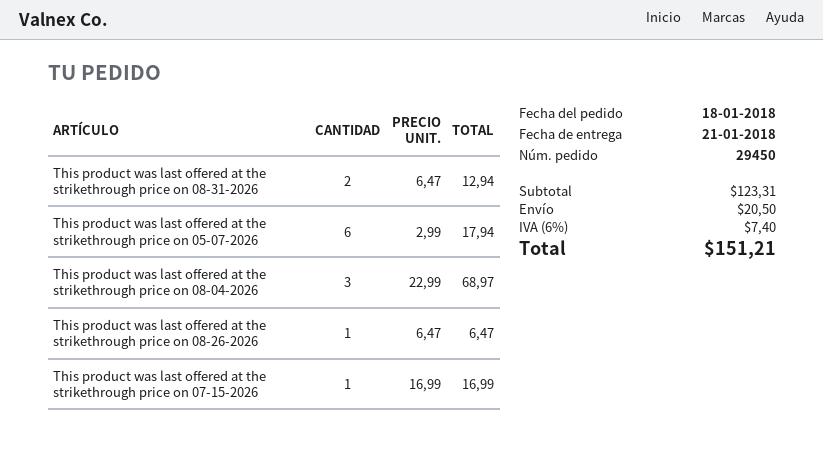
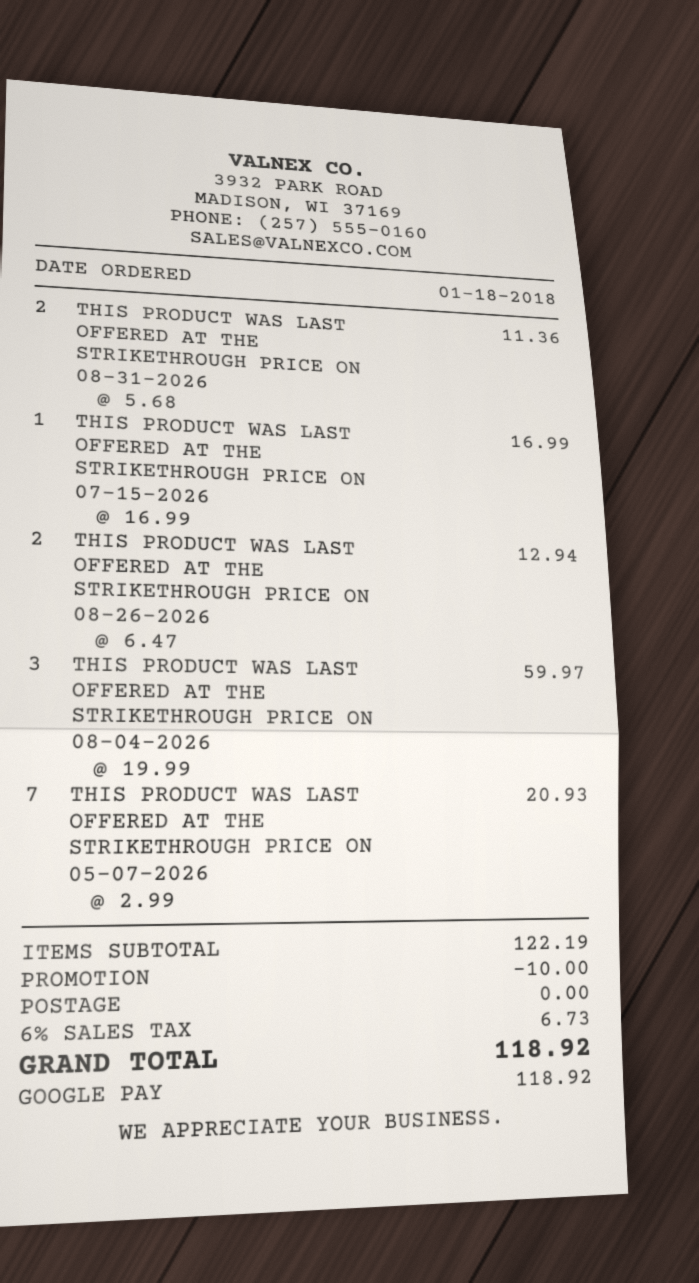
This product was last offered at the strikethrough price on 08-31-2026: 2 x 6.47 = 12.94 -> 2 x 5.68 = 11.36
This product was last offered at the strikethrough price on 05-07-2026: 6 x 2.99 = 17.94 -> 7 x 2.99 = 20.93
This product was last offered at the strikethrough price on 08-04-2026: 3 x 22.99 = 68.97 -> 3 x 19.99 = 59.97
This product was last offered at the strikethrough price on 08-26-2026: 1 x 6.47 = 6.47 -> 2 x 6.47 = 12.94
subtotal: 123.31 -> 122.19
discount: none -> 10.00
shipping: 20.50 -> 0.00
tax: 6% = 7.40 -> 6% = 6.73
total: 151.21 -> 118.92

